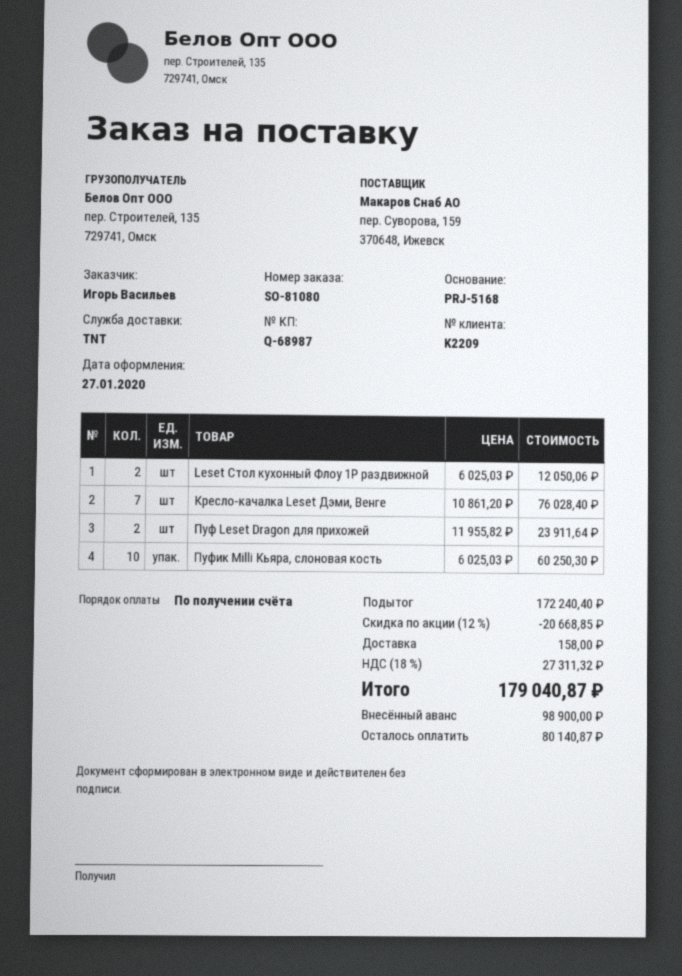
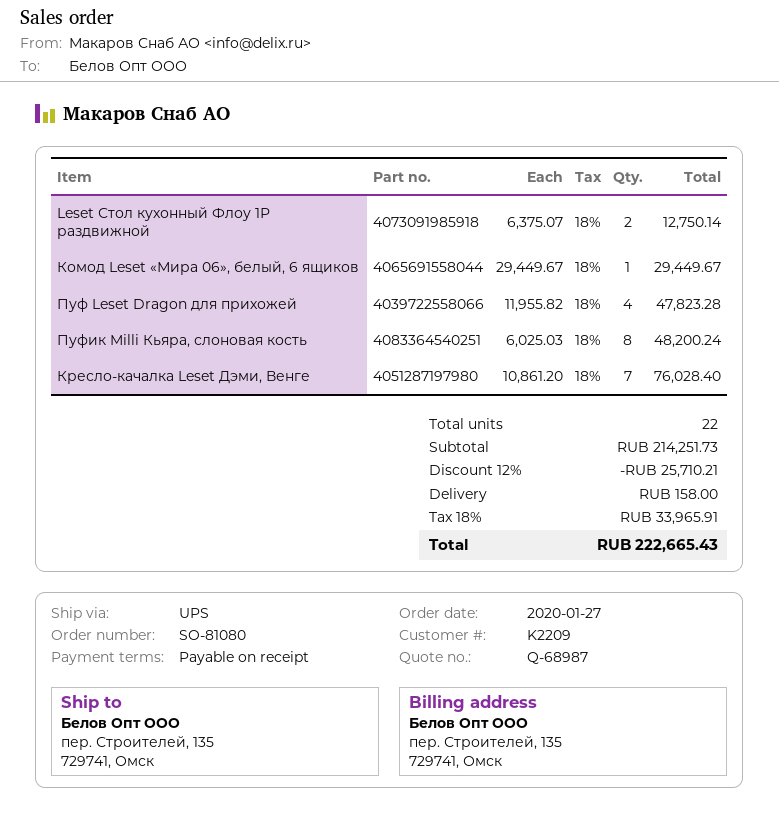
shipping method: TNT -> UPS
Leset Стол кухонный Флоу 1Р раздвижной: 2 x 6025.03 = 12050.06 -> 2 x 6375.07 = 12750.14
Пуф Leset Dragon для прихожей: 2 x 11955.82 = 23911.64 -> 4 x 11955.82 = 47823.28
Пуфик Milli Кьяра, слоновая кость: 10 x 6025.03 = 60250.30 -> 8 x 6025.03 = 48200.24
Комод Leset «Мира 06», белый, 6 ящиков: none -> 1 x 29449.67 = 29449.67
subtotal: 172240.40 -> 214251.73
discount: 12% = 20668.85 -> 12% = 25710.21
tax: 18% = 27311.32 -> 18% = 33965.91
total: 179040.87 -> 222665.43

